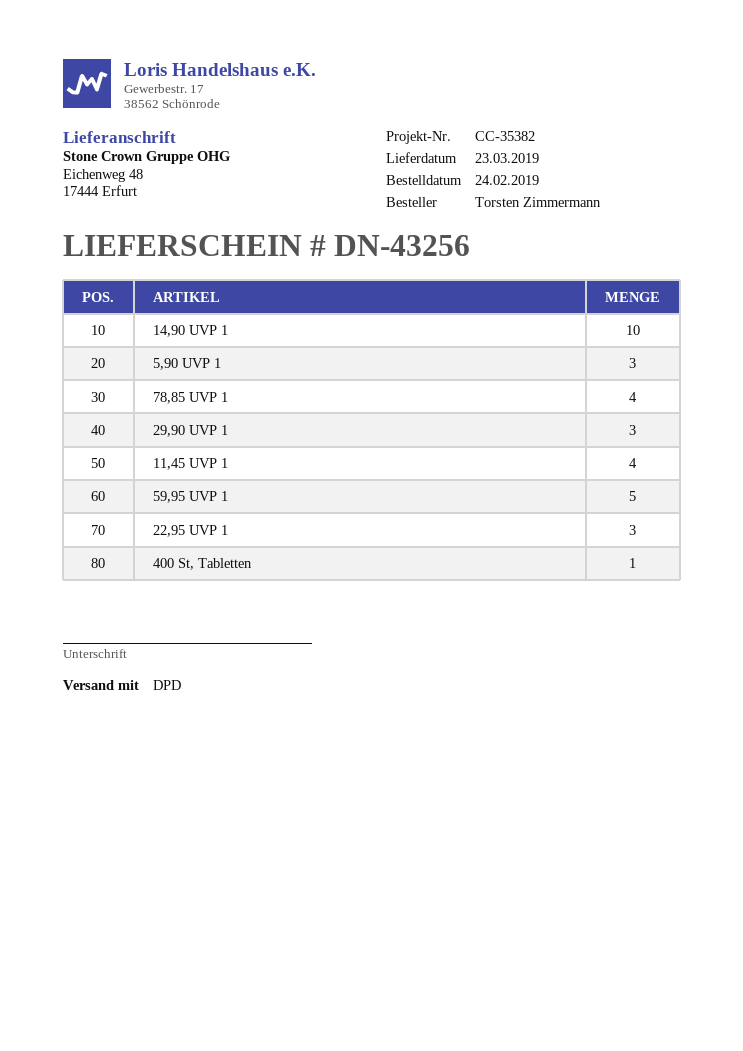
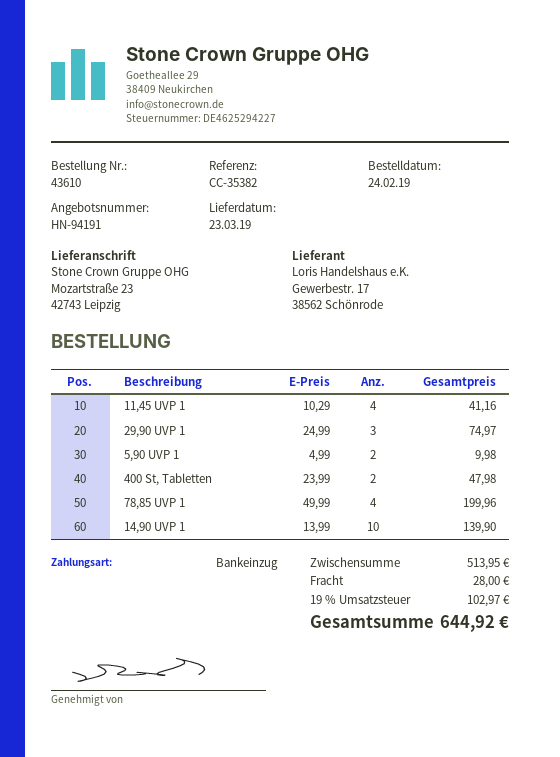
ship to: Eichenweg 48, 17444 Erfurt -> Mozartstraße 23, 42743 Leipzig
5,90 UVP 1: 3 -> 2
59,95 UVP 1: 5 -> none
22,95 UVP 1: 3 -> none
400 St, Tabletten: 1 -> 2

